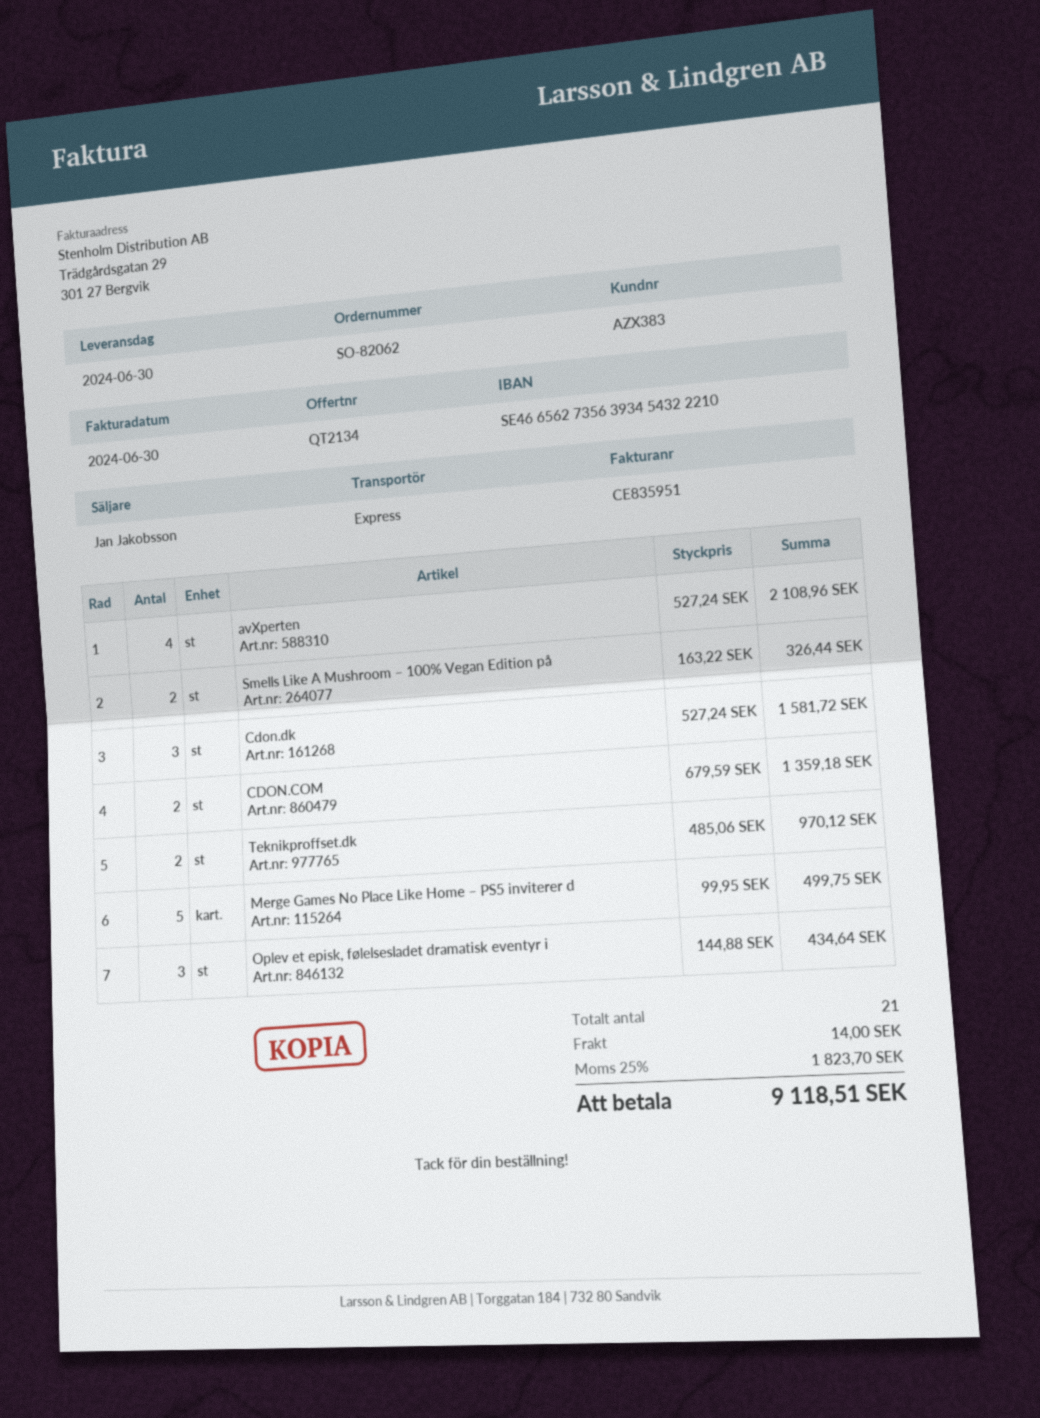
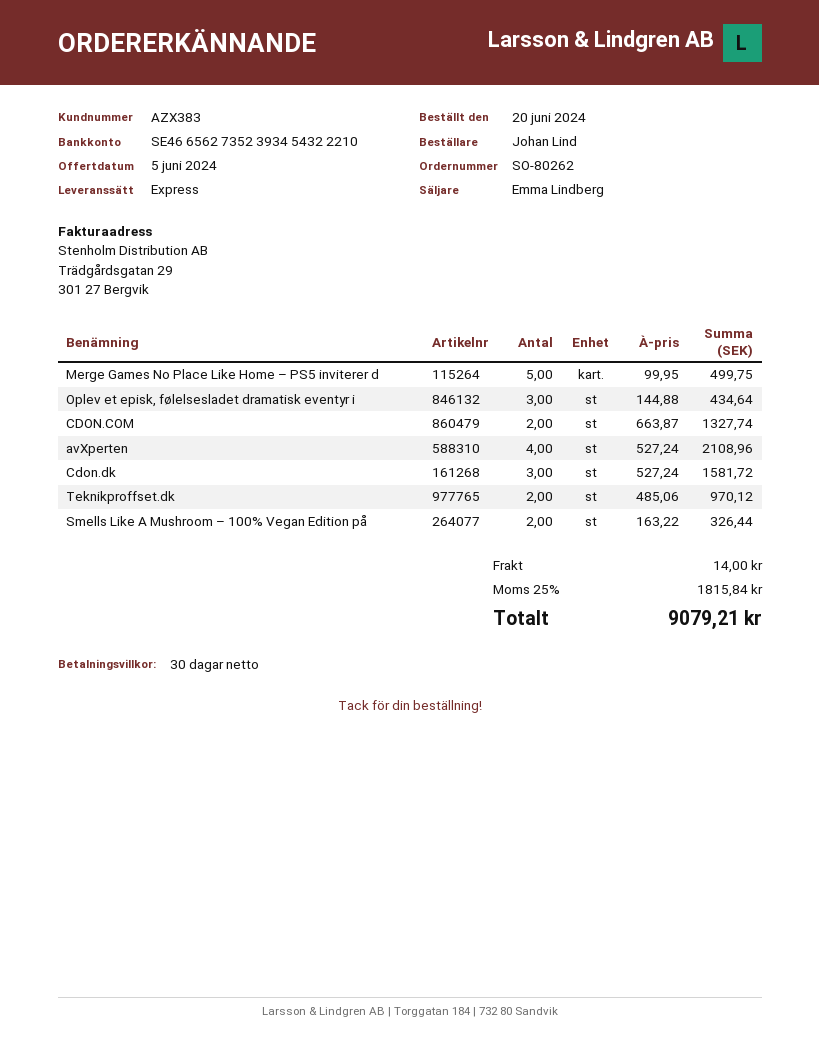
order number: SO-82062 -> SO-80262
sales rep: Jan Jakobsson -> Emma Lindberg
bank account: SE4665627356393454322210 -> SE4665627352393454322210
CDON.COM: 2 x 679.59 = 1359.18 -> 2 x 663.87 = 1327.74
tax: 25% = 1823.70 -> 25% = 1815.84
total: 9118.51 -> 9079.21

